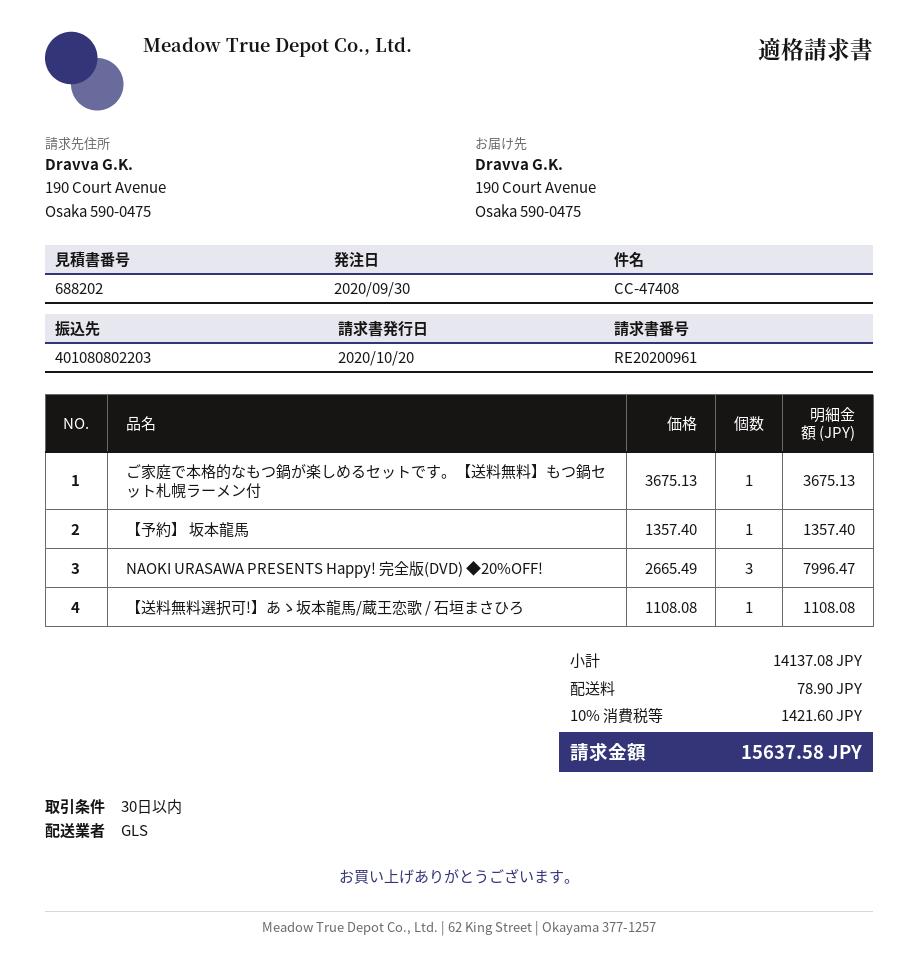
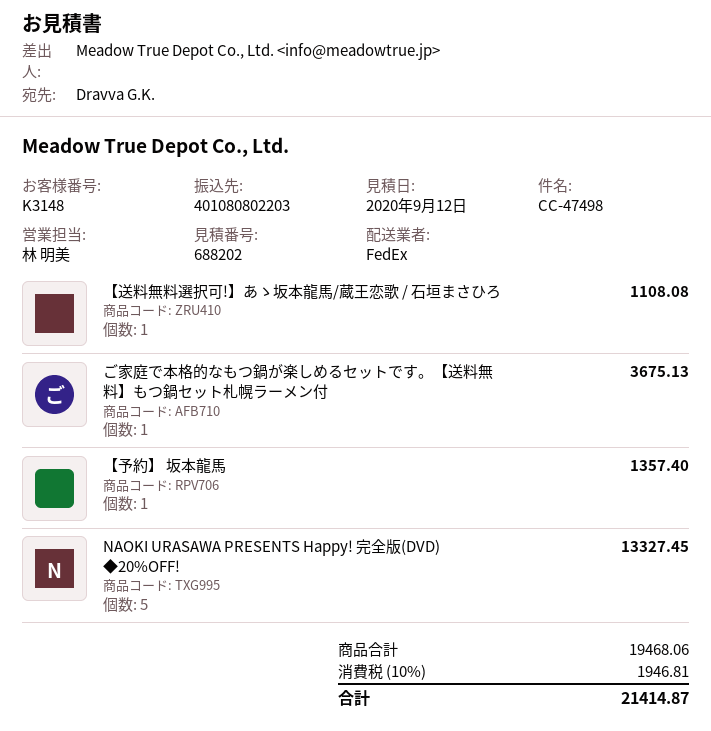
reference: CC-47408 -> CC-47498
shipping method: GLS -> FedEx
NAOKI URASAWA PRESENTS Happy! 完全版(DVD) ◆20%OFF!: 3 for 7996.47 -> 5 for 13327.45
subtotal: 14137.08 -> 19468.06
shipping: 78.90 -> none
tax: 10% = 1421.60 -> 10% = 1946.81
total: 15637.58 -> 21414.87

